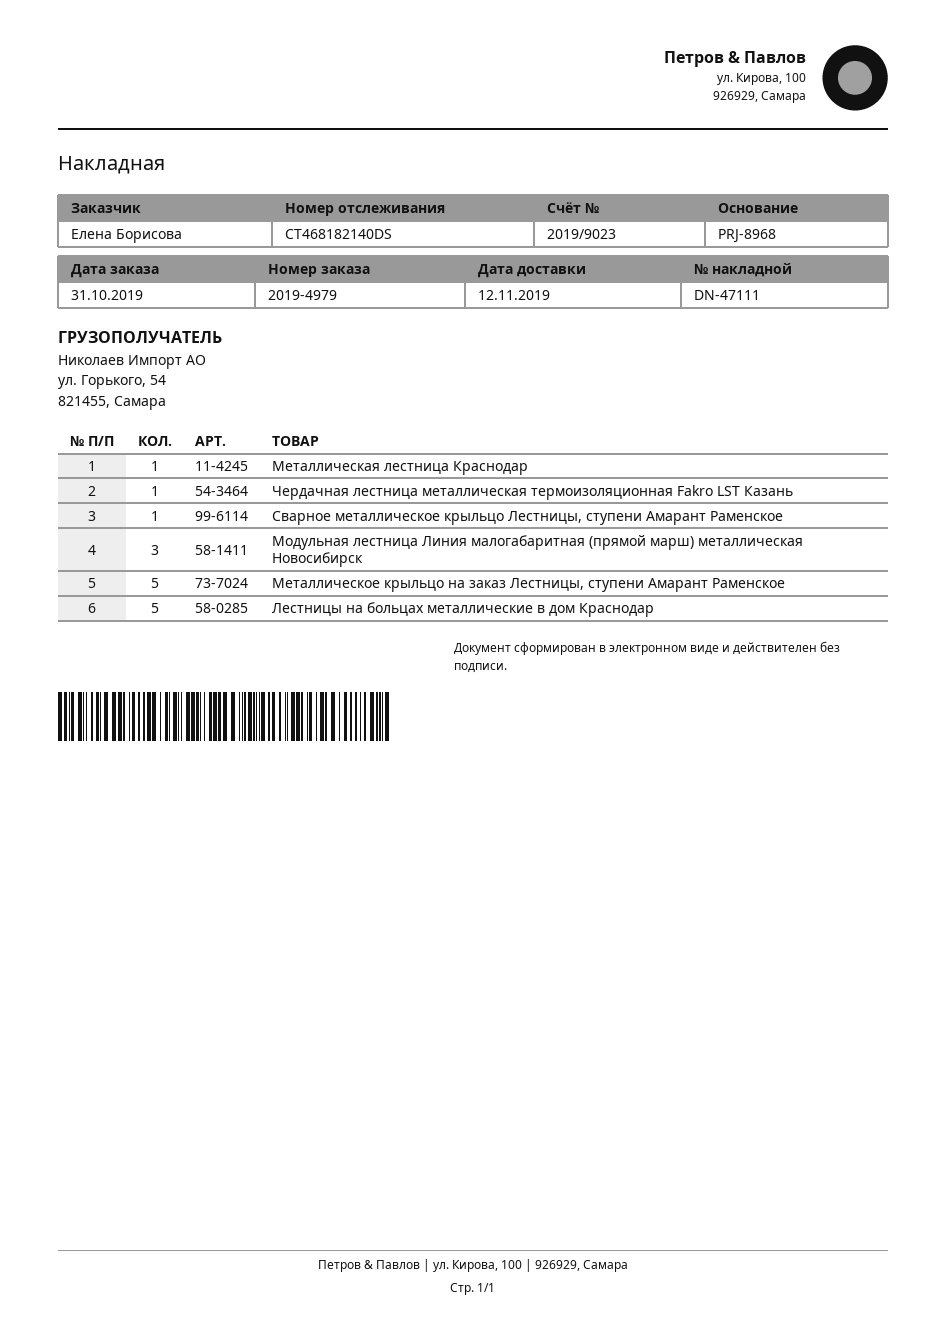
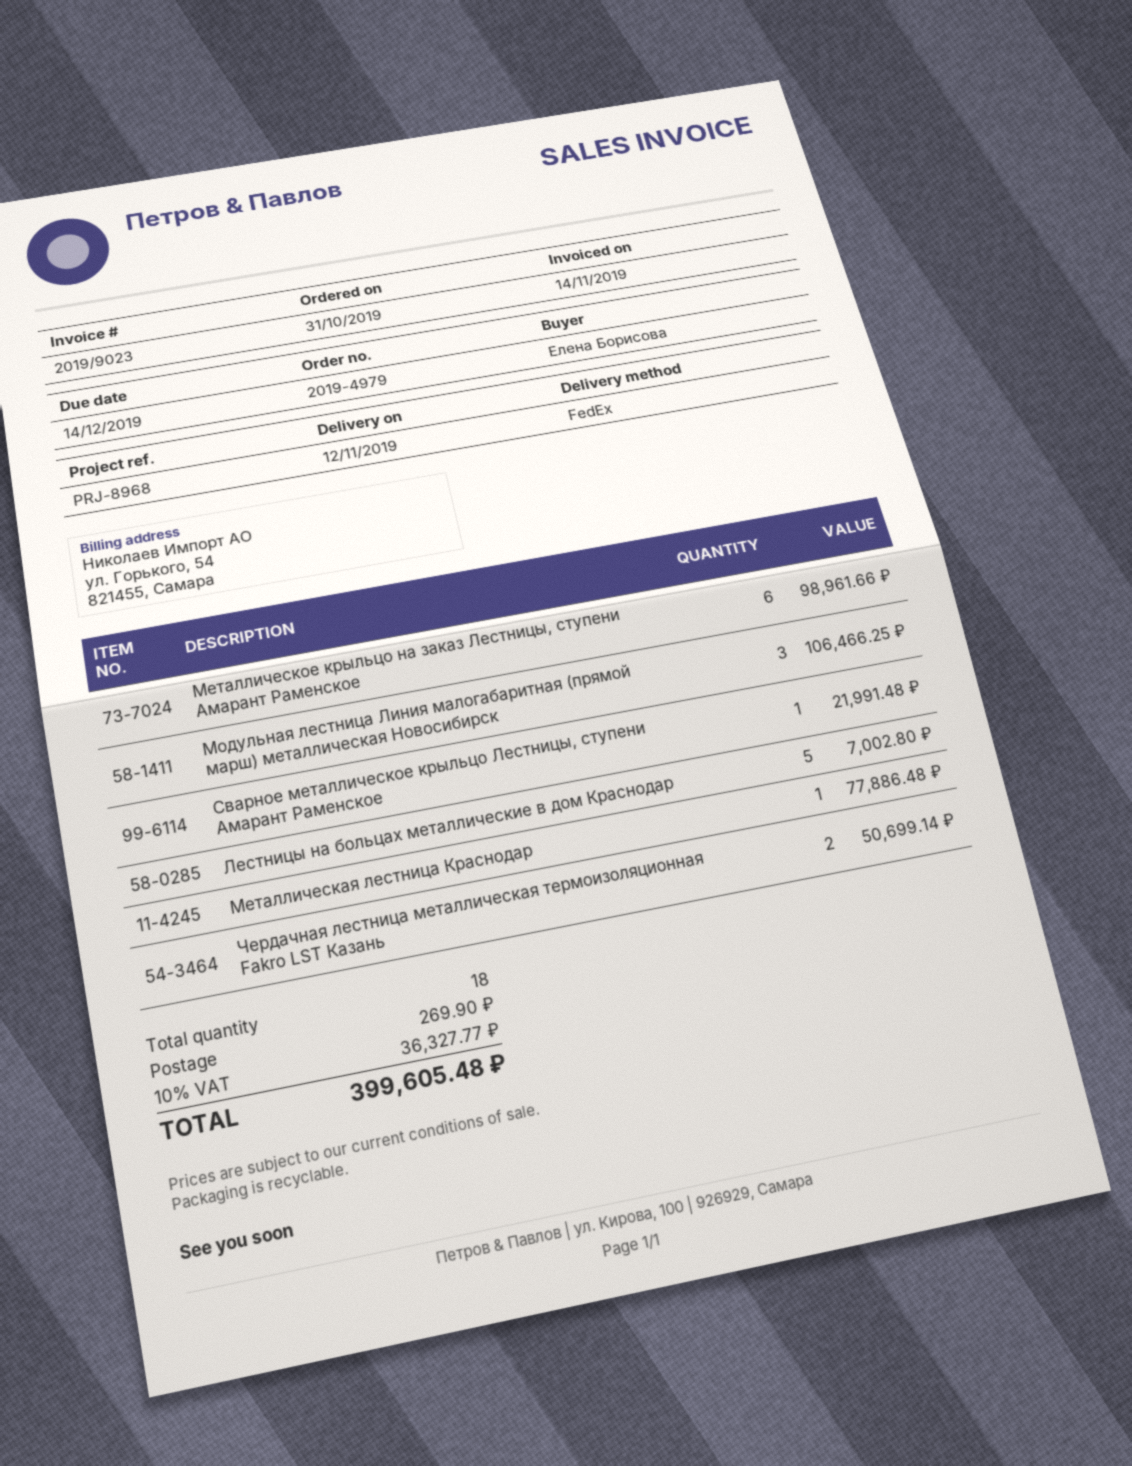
Чердачная лестница металлическая термоизоляционная Fakro LST Казань: 1 -> 2
Металлическое крыльцо на заказ Лестницы, ступени Амарант Раменское: 5 -> 6

